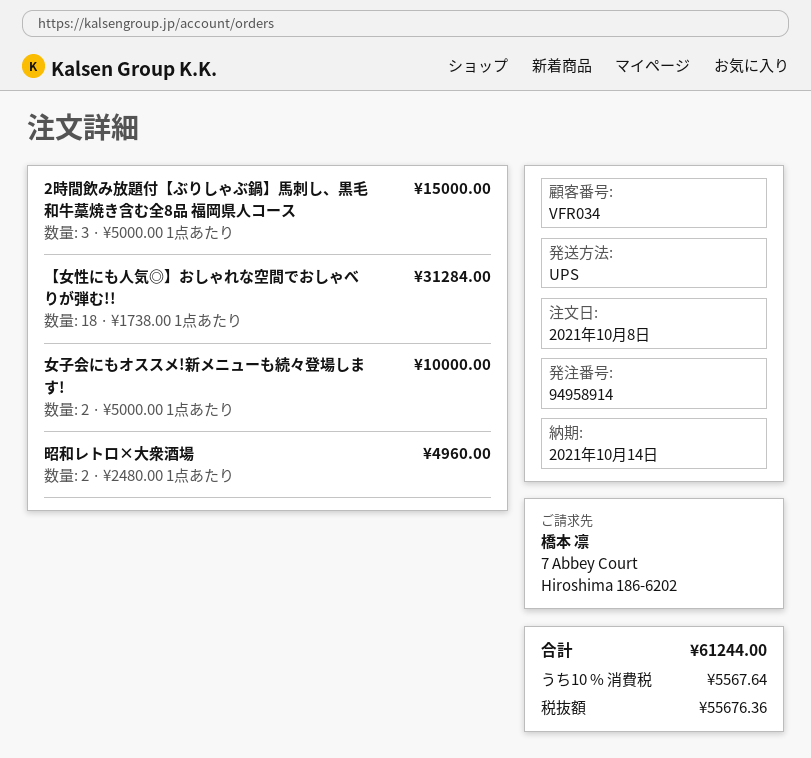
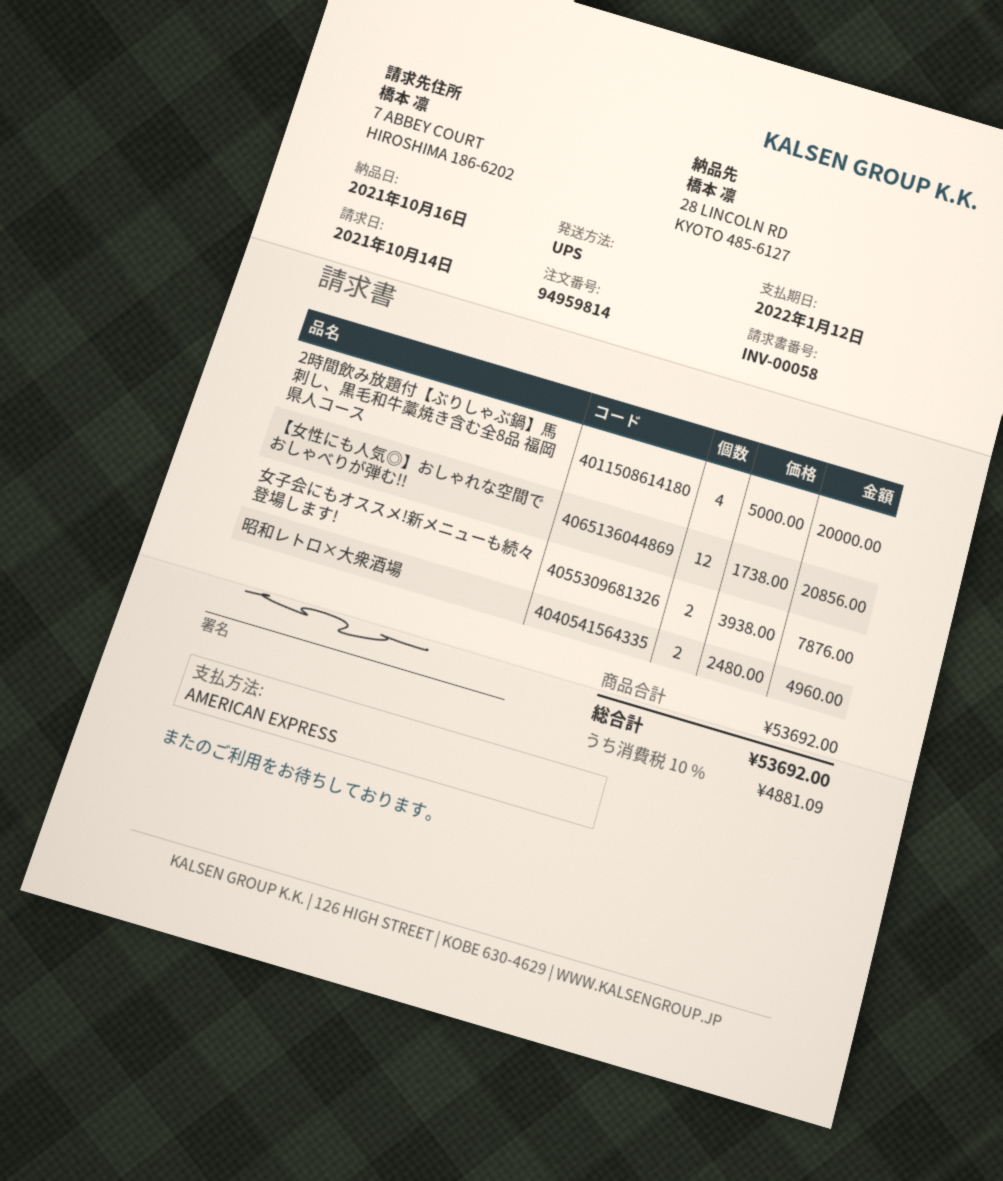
order number: 94958914 -> 94959814
delivery date: 2021-10-14 -> 2021-10-16
2時間飲み放題付【ぶりしゃぶ鍋】馬刺し、黒毛和牛藁焼き含む全8品 福岡県人コース: 3 x 5000.00 = 15000.00 -> 4 x 5000.00 = 20000.00
【女性にも人気◎】おしゃれな空間でおしゃべりが弾む!!: 18 x 1738.00 = 31284.00 -> 12 x 1738.00 = 20856.00
女子会にもオススメ!新メニューも続々登場します!: 2 x 5000.00 = 10000.00 -> 2 x 3938.00 = 7876.00
tax: 10% = 5567.64 -> 10% = 4881.09
total: 61244.00 -> 53692.00

